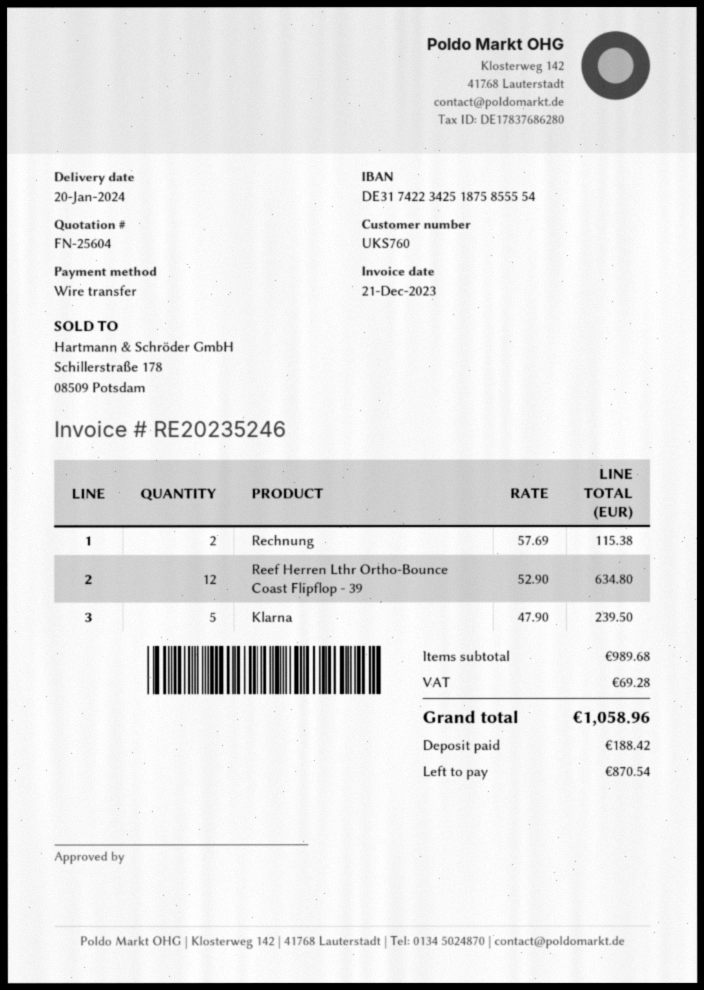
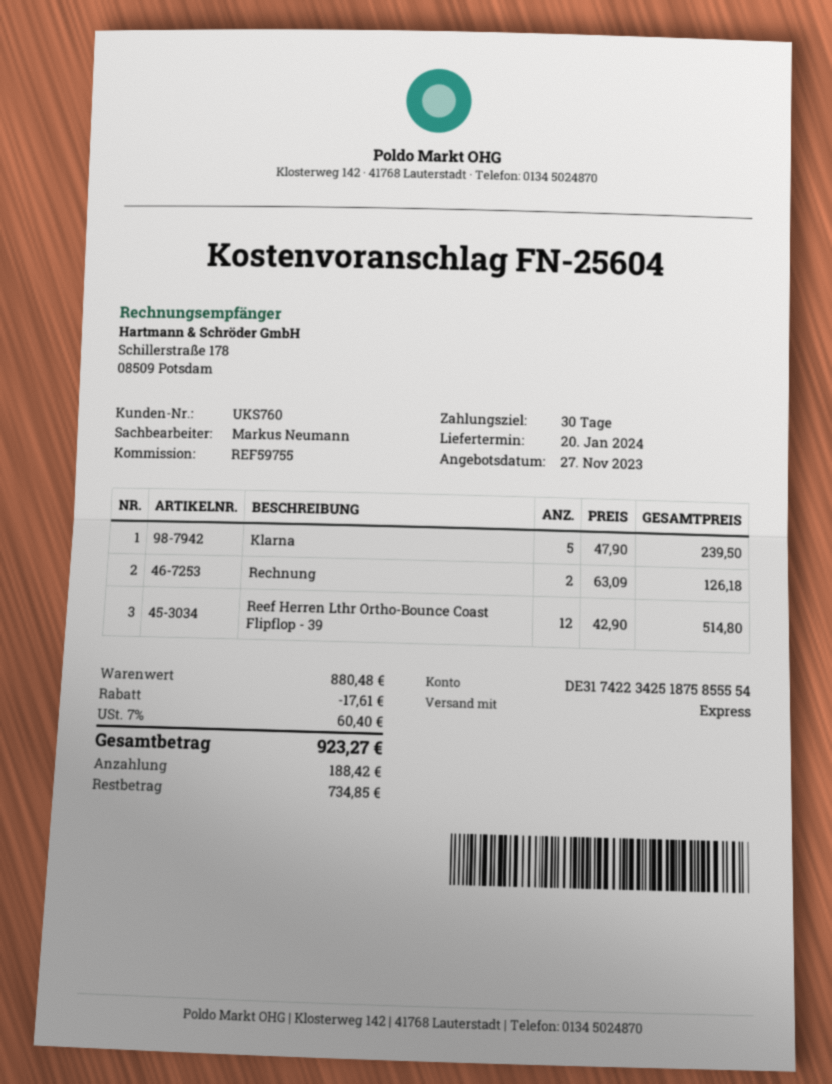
Rechnung: 2 x 57.69 = 115.38 -> 2 x 63.09 = 126.18
Reef Herren Lthr Ortho-Bounce Coast Flipflop - 39: 12 x 52.90 = 634.80 -> 12 x 42.90 = 514.80
subtotal: 989.68 -> 880.48
discount: none -> 17.61
tax: 69.28 -> 60.40
total: 1058.96 -> 923.27
balance: 870.54 -> 734.85

